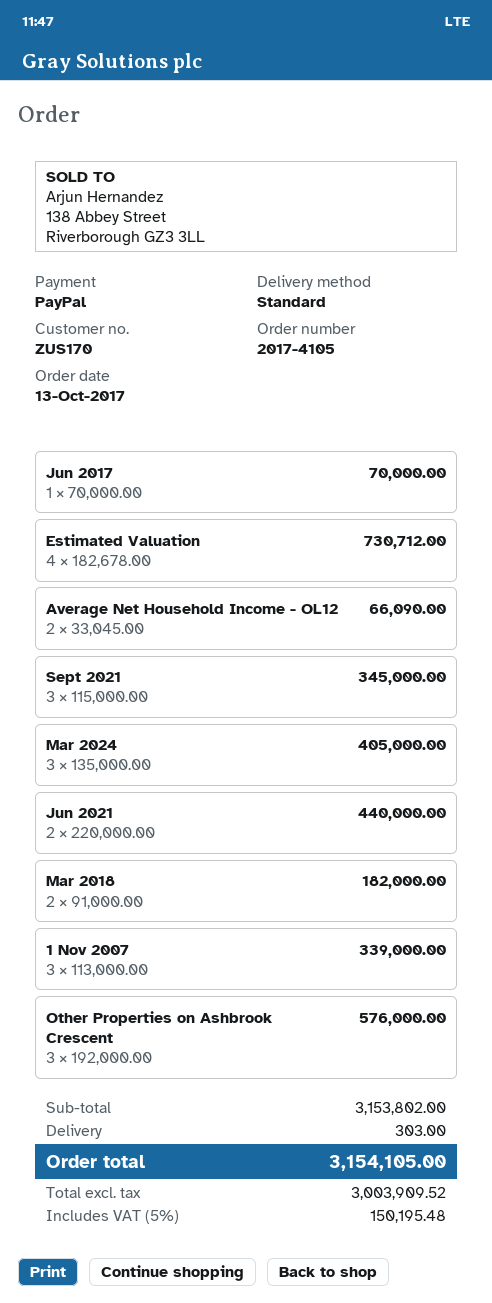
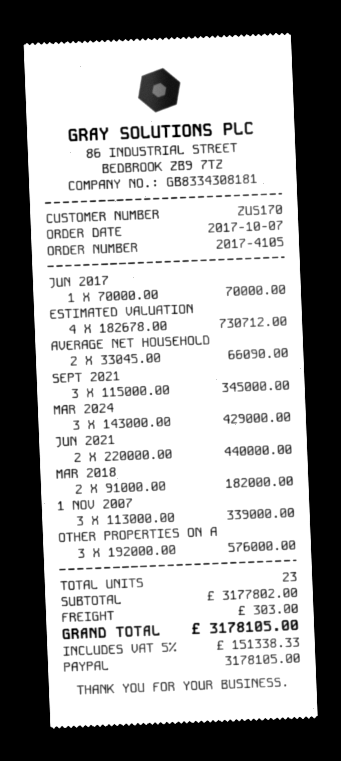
order date: 2017-10-13 -> 2017-10-07
Mar 2024: 3 x 135000.00 = 405000.00 -> 3 x 143000.00 = 429000.00
subtotal: 3153802.00 -> 3177802.00
tax: 5% = 150195.48 -> 5% = 151338.33
total: 3154105.00 -> 3178105.00

